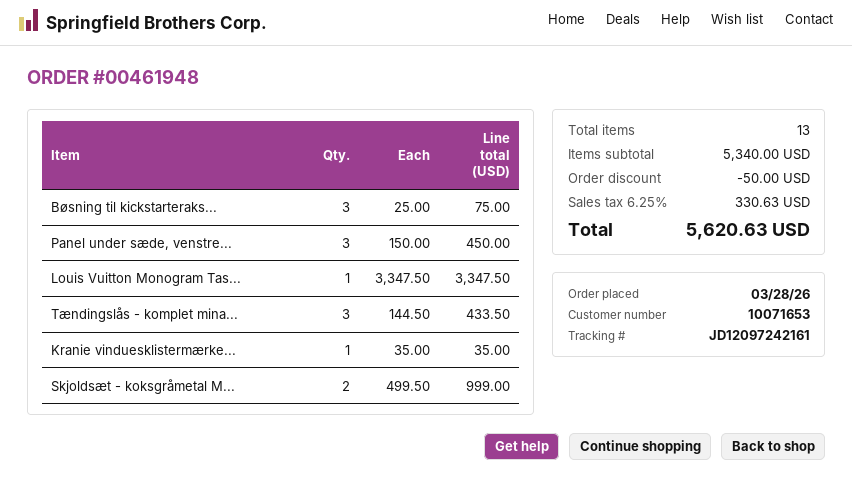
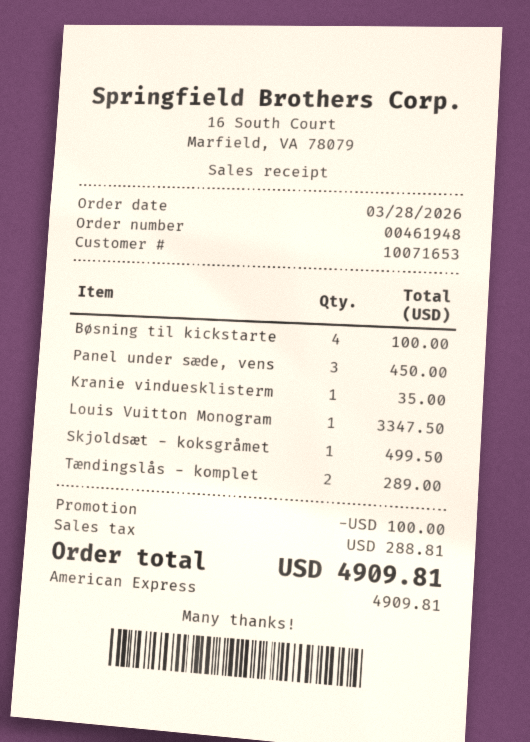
Bøsning til kickstarteraks...: 3 for 75.00 -> 4 for 100.00
Tændingslås - komplet mina...: 3 for 433.50 -> 2 for 289.00
Skjoldsæt - koksgråmetal M...: 2 for 999.00 -> 1 for 499.50
discount: 50.00 -> 100.00
tax: 330.63 -> 288.81
total: 5620.63 -> 4909.81

